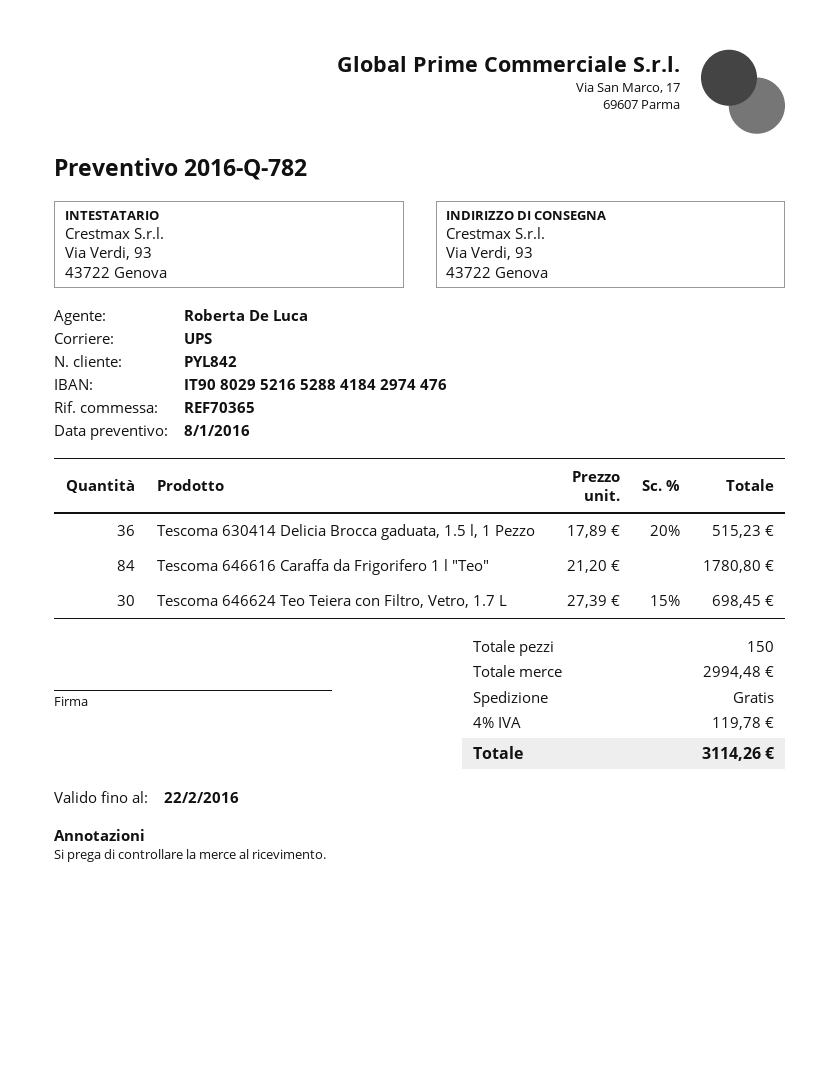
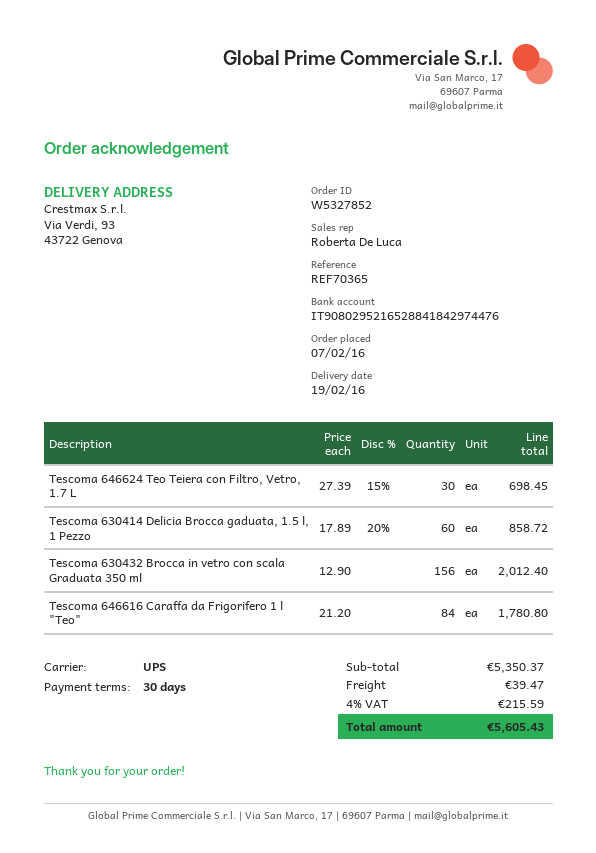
Tescoma 630414 Delicia Brocca gaduata, 1.5 l, 1 Pezzo: 36 x 17.89 - 20% = 515.23 -> 60 x 17.89 - 20% = 858.72
Tescoma 630432 Brocca in vetro con scala Graduata 350 ml: none -> 156 x 12.90 = 2012.40
subtotal: 2994.48 -> 5350.37
shipping: 0.00 -> 39.47
tax: 4% = 119.78 -> 4% = 215.59
total: 3114.26 -> 5605.43

